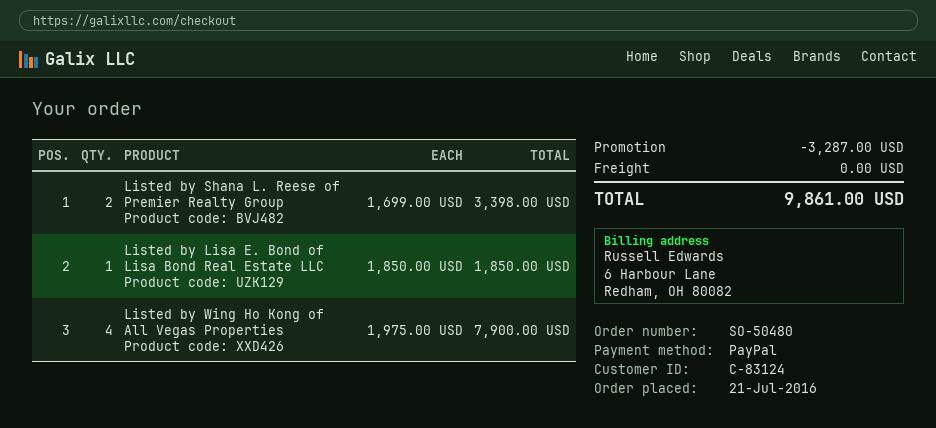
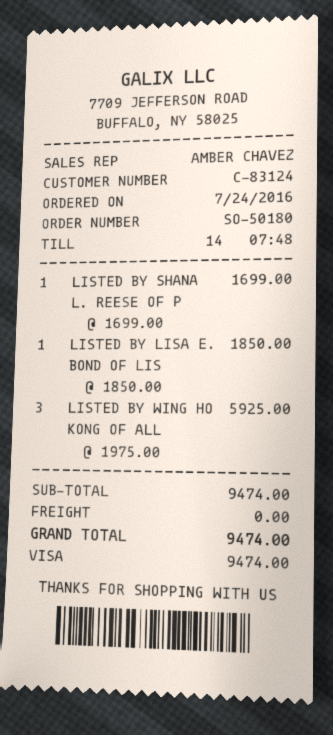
order number: SO-50480 -> SO-50180
order date: 2016-07-21 -> 2016-07-24
payment method: PayPal -> Visa
Listed by Shana L. Reese of Premier Realty Group: 2 x 1699.00 = 3398.00 -> 1 x 1699.00 = 1699.00
Listed by Wing Ho Kong of All Vegas Properties: 4 x 1975.00 = 7900.00 -> 3 x 1975.00 = 5925.00
discount: 3287.00 -> none
total: 9861.00 -> 9474.00

